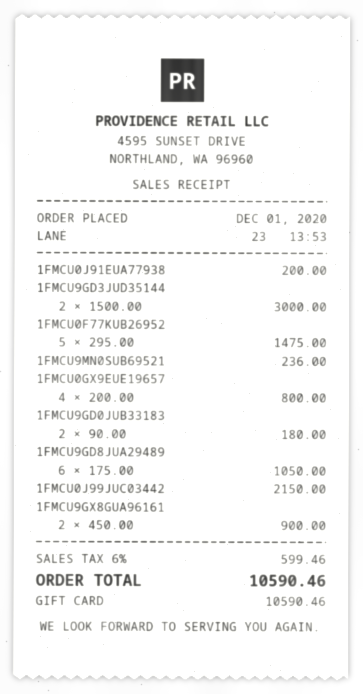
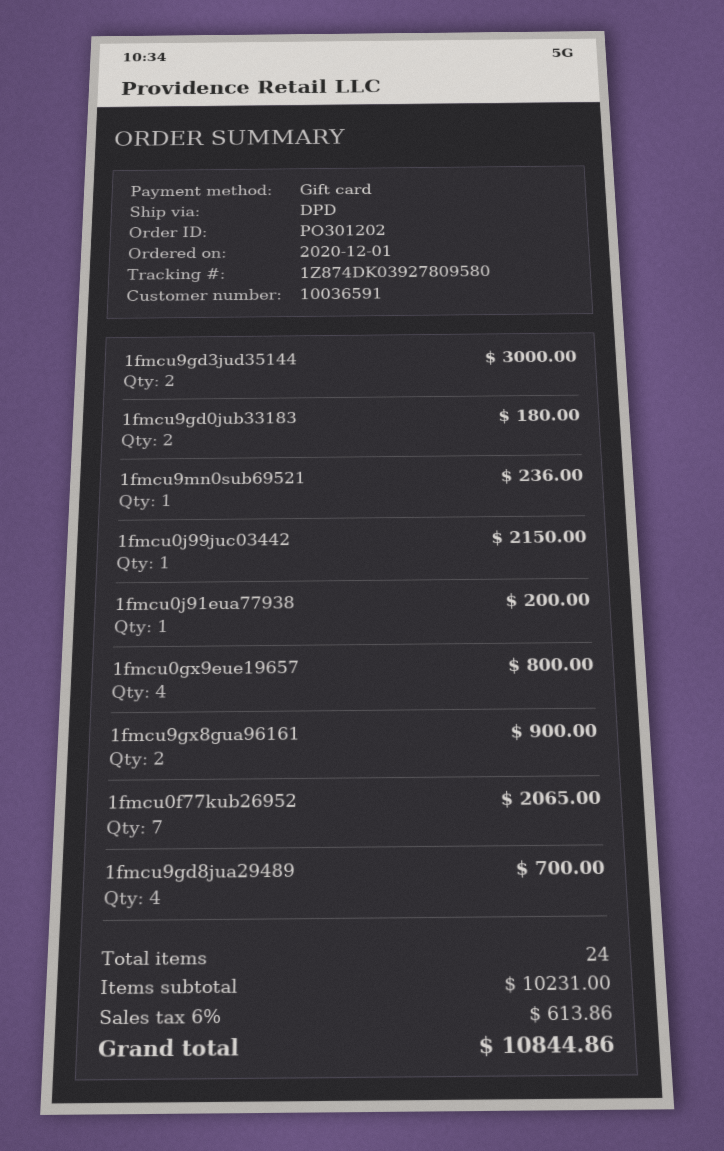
1FMCU0F77KUB26952: 5 for 1475.00 -> 7 for 2065.00
1FMCU9GD8JUA29489: 6 for 1050.00 -> 4 for 700.00
tax: 6% = 599.46 -> 6% = 613.86
total: 10590.46 -> 10844.86

